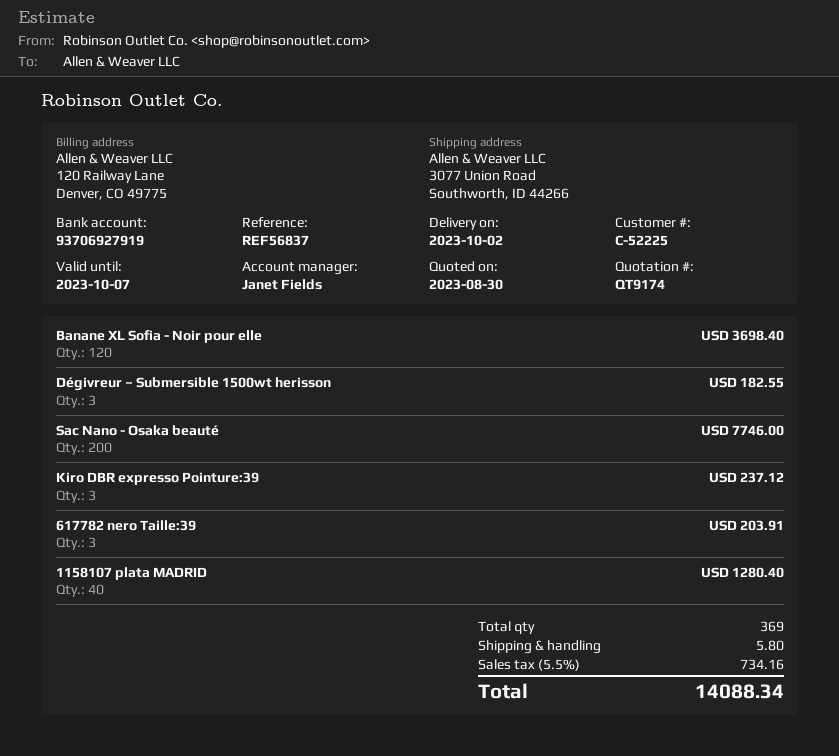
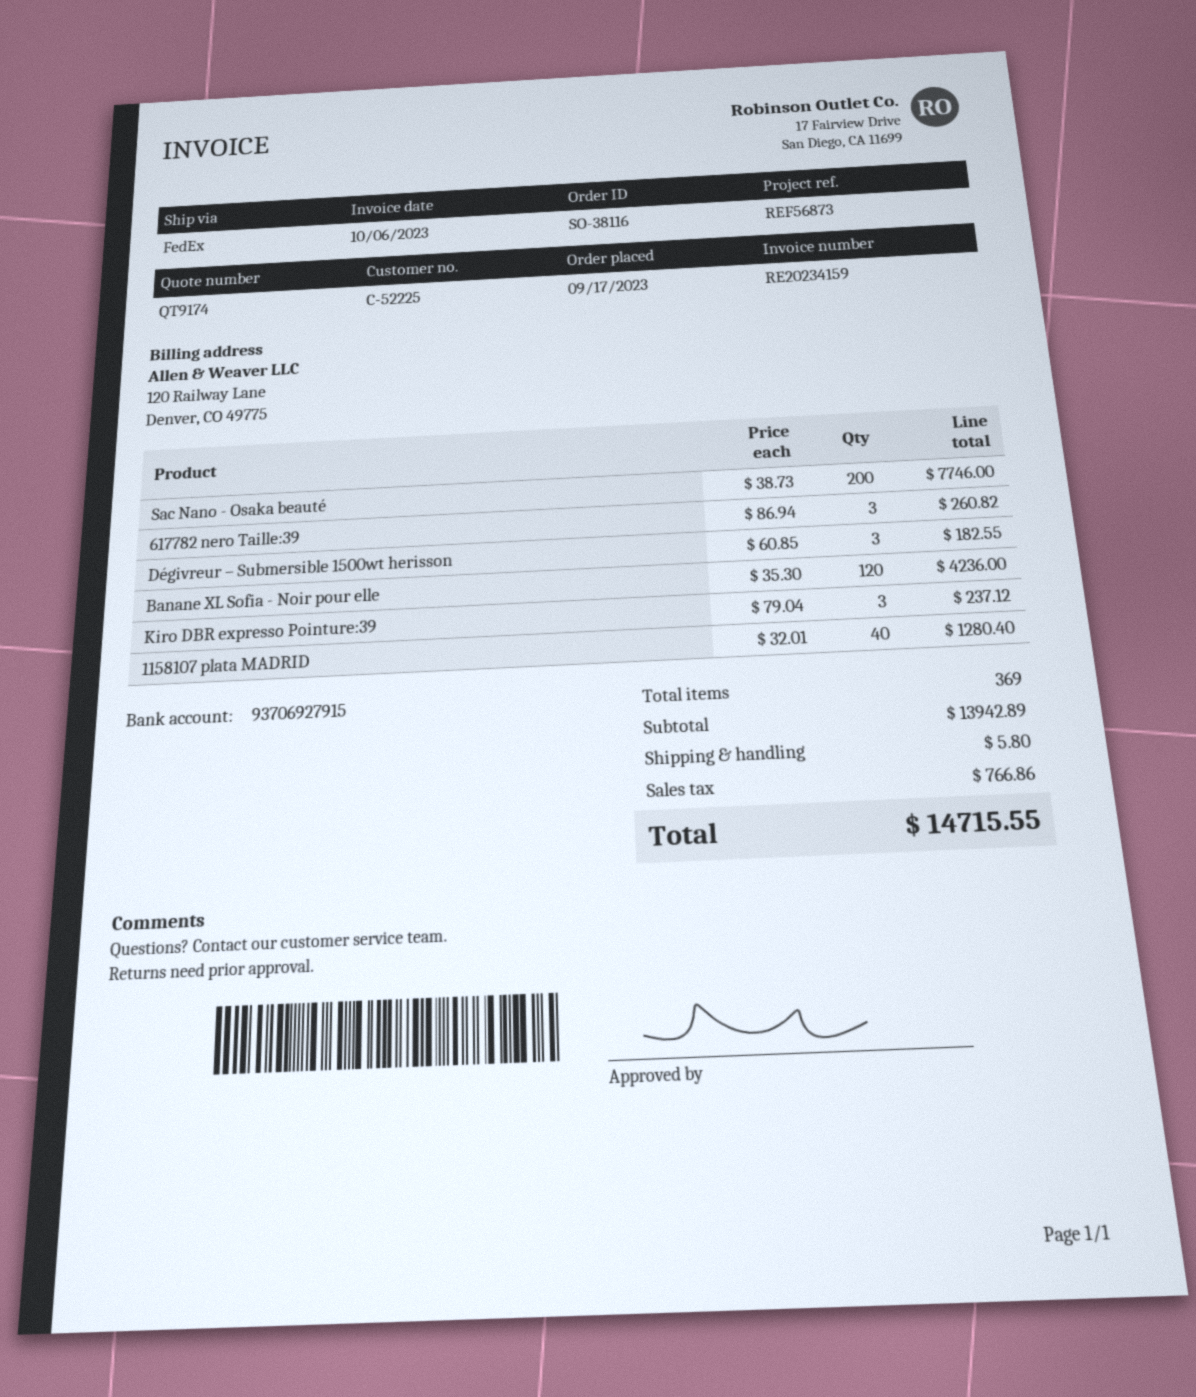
reference: REF56837 -> REF56873
bank account: 93706927919 -> 93706927915
Banane XL Sofia - Noir pour elle: 120 for 3698.40 -> 120 for 4236.00
617782 nero Taille:39: 3 for 203.91 -> 3 for 260.82
tax: 734.16 -> 766.86
total: 14088.34 -> 14715.55

